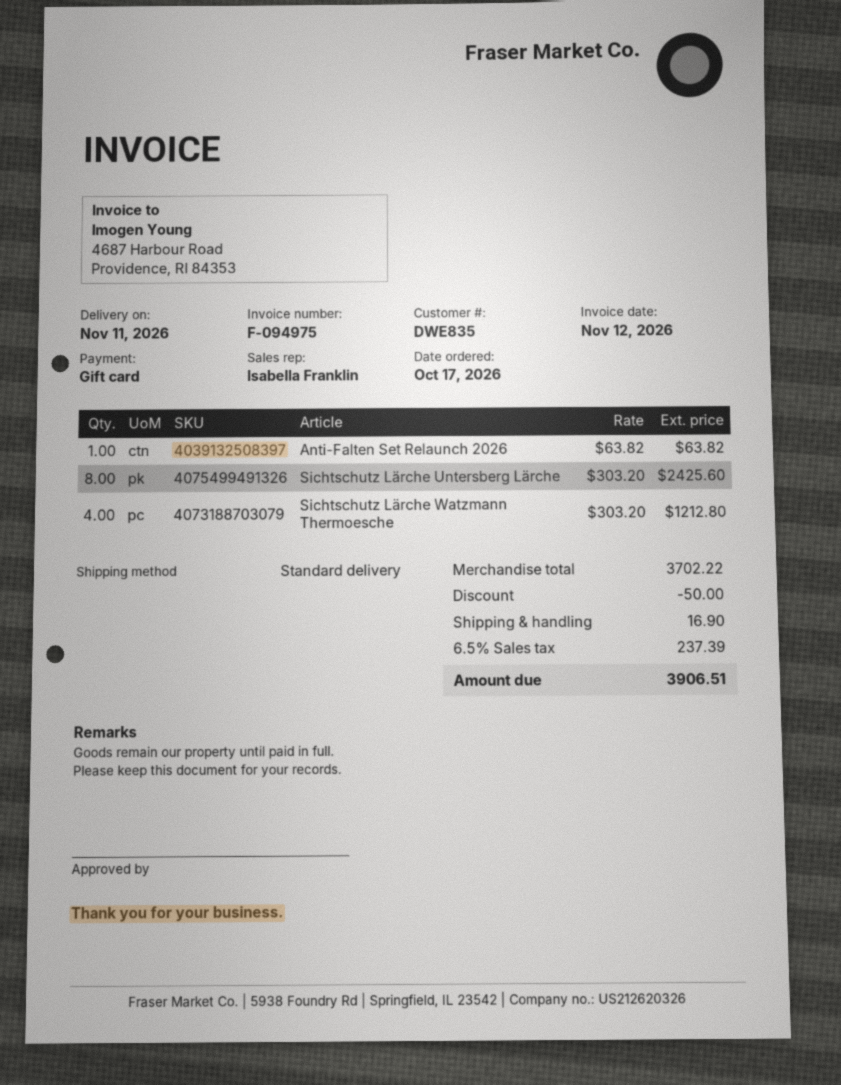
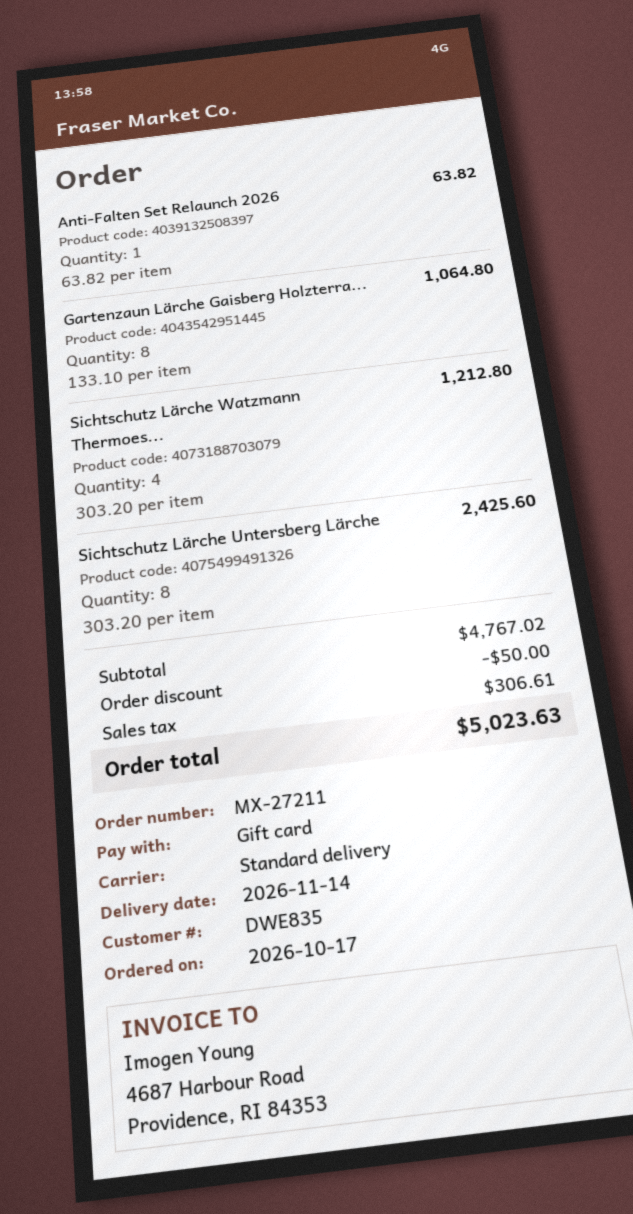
delivery date: 2026-11-11 -> 2026-11-14
Gartenzaun Lärche Gaisberg Holzterra...: none -> 8 x 133.10 = 1064.80
subtotal: 3702.22 -> 4767.02
shipping: 16.90 -> none
tax: 237.39 -> 306.61
total: 3906.51 -> 5023.63

